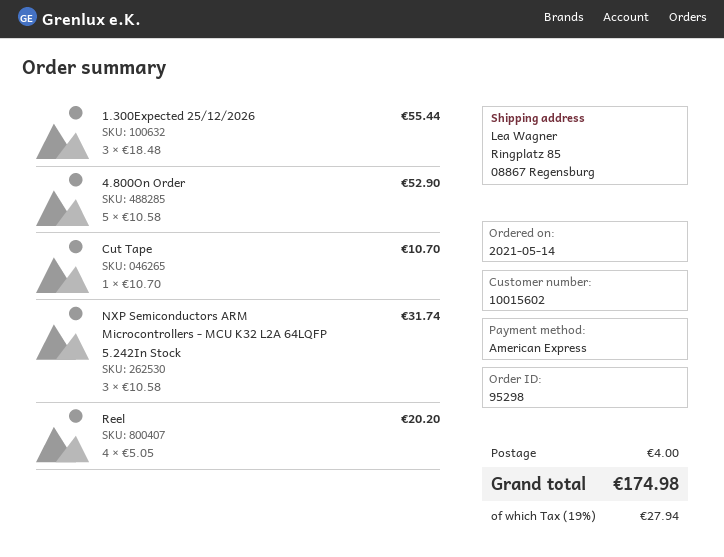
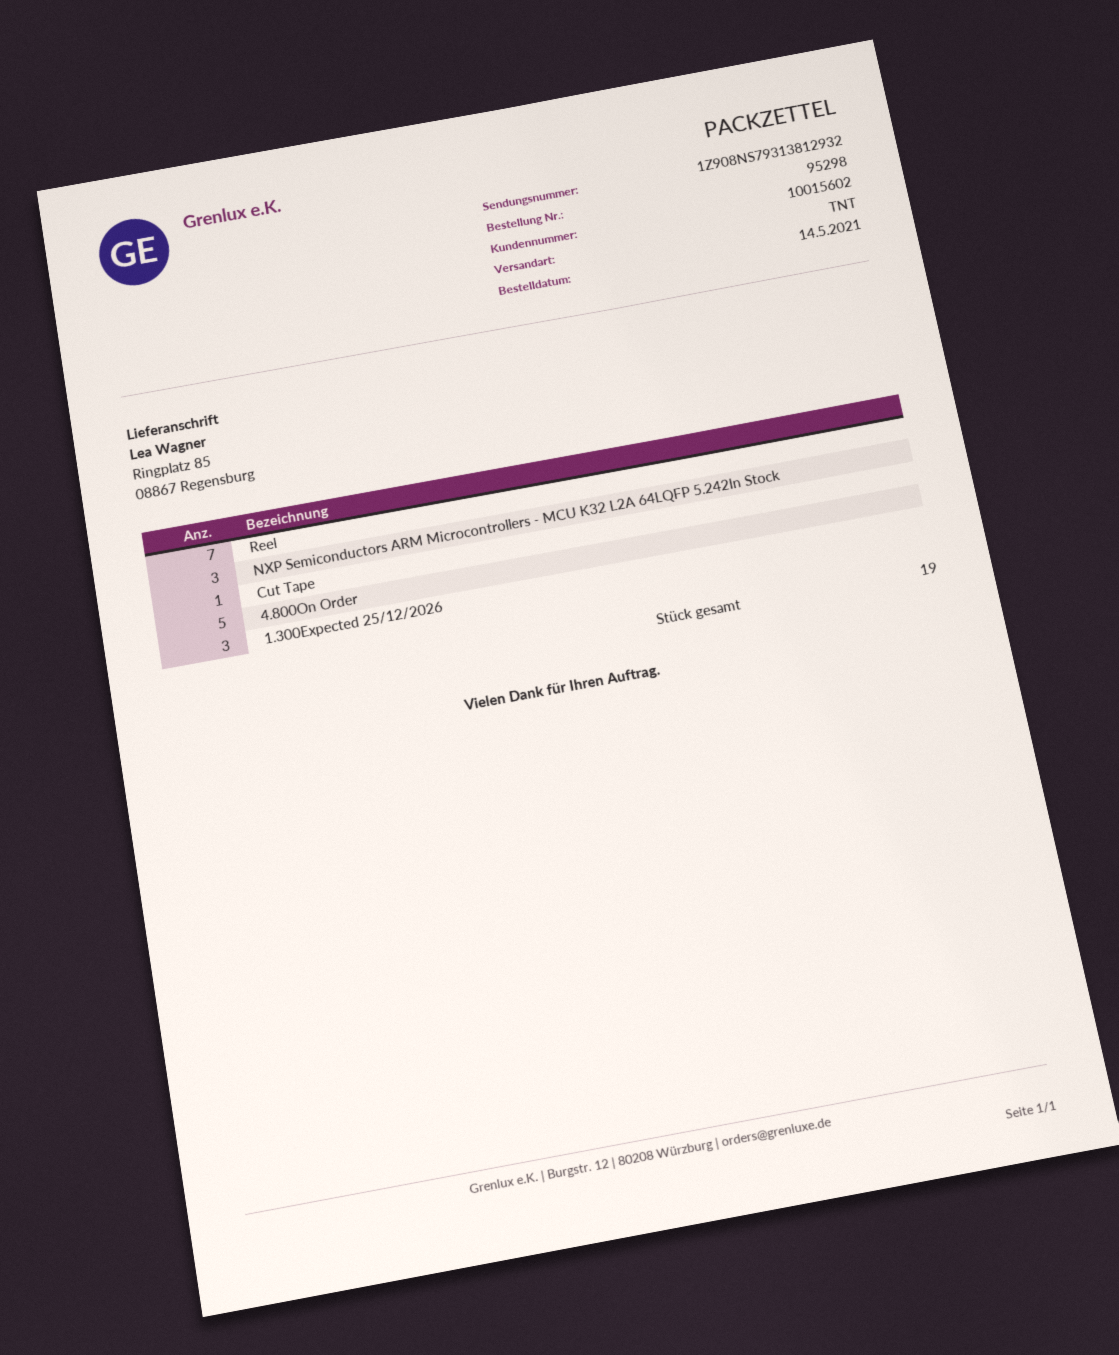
Reel: 4 -> 7

